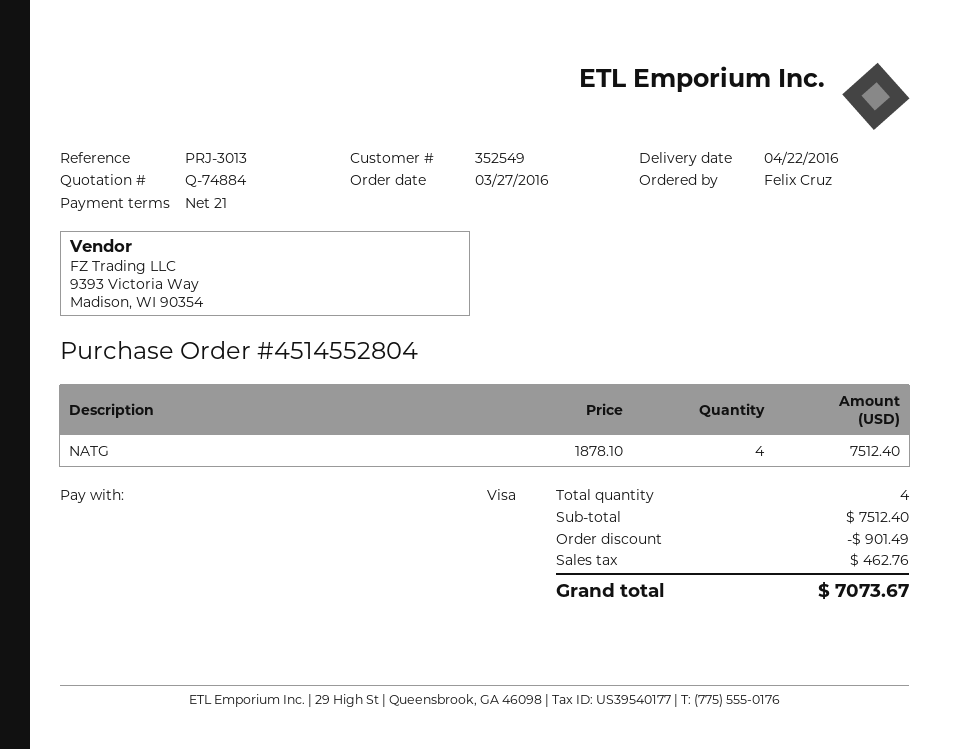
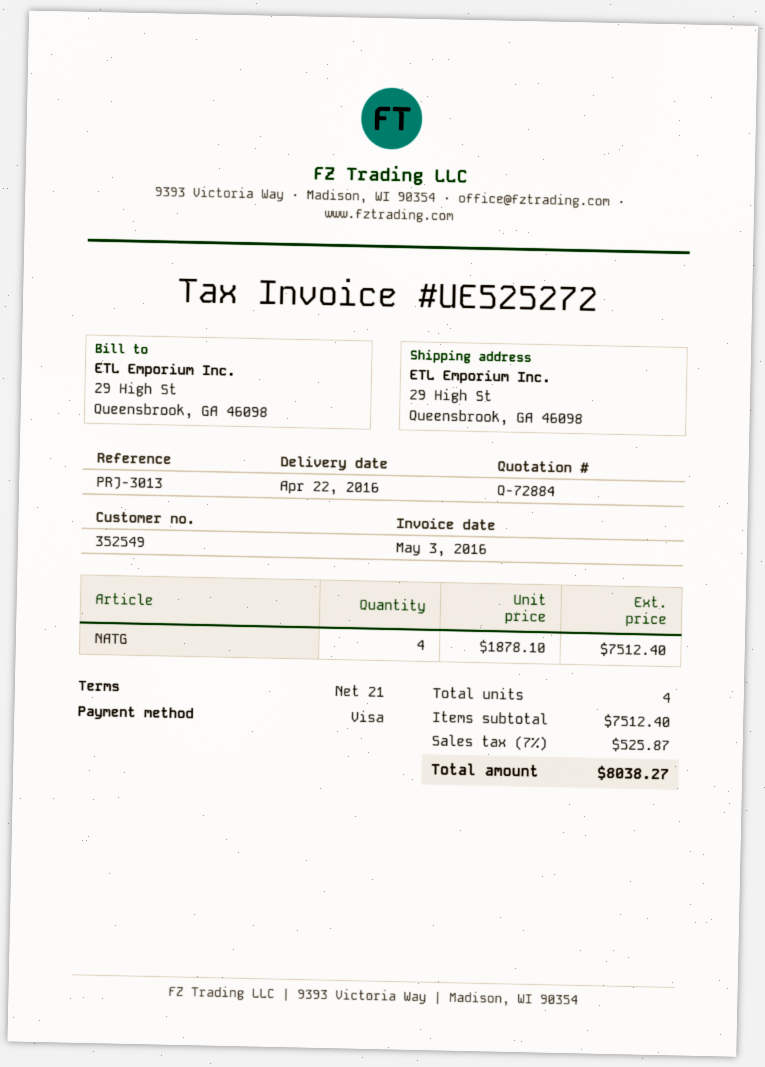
quote number: Q-74884 -> Q-72884
discount: 901.49 -> none
tax: 462.76 -> 525.87
total: 7073.67 -> 8038.27

